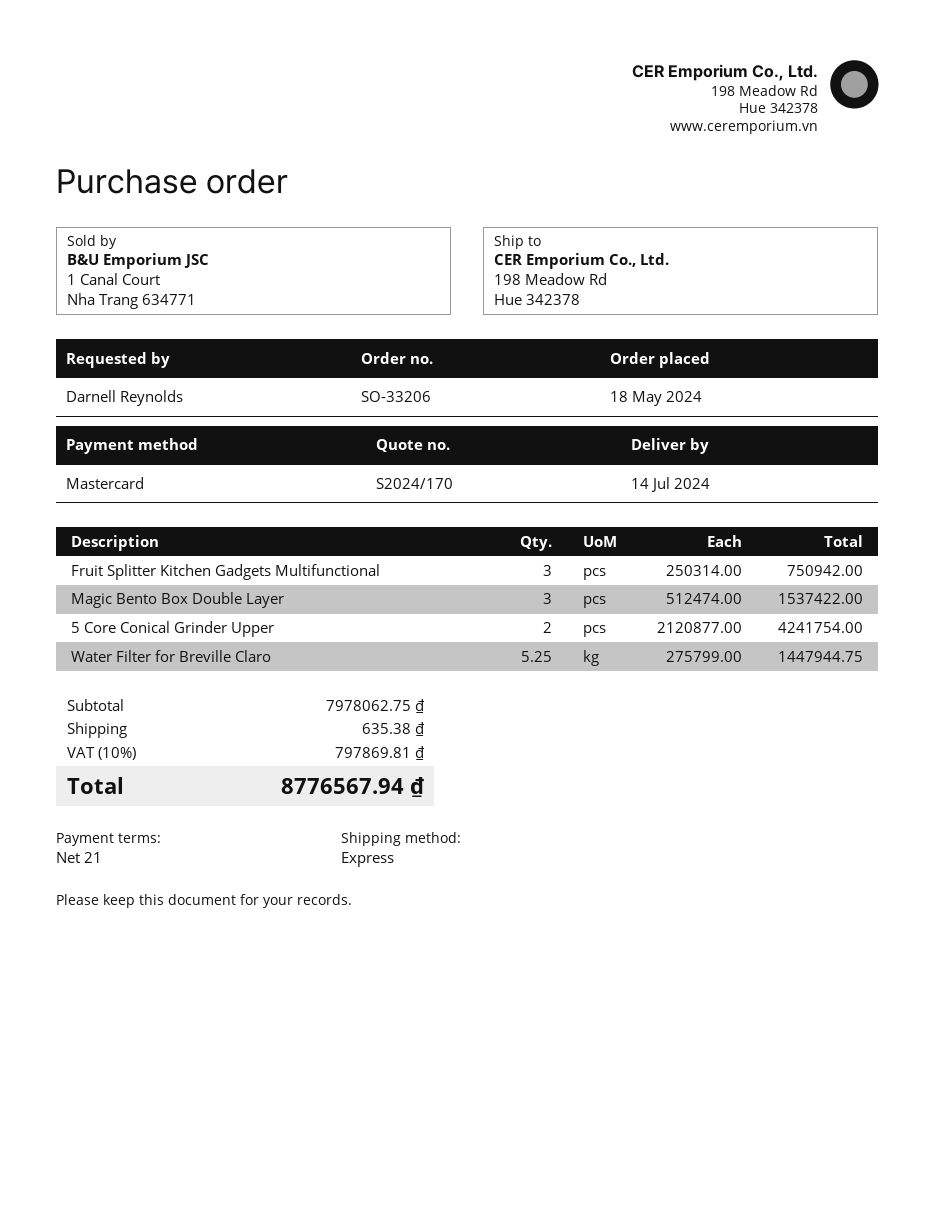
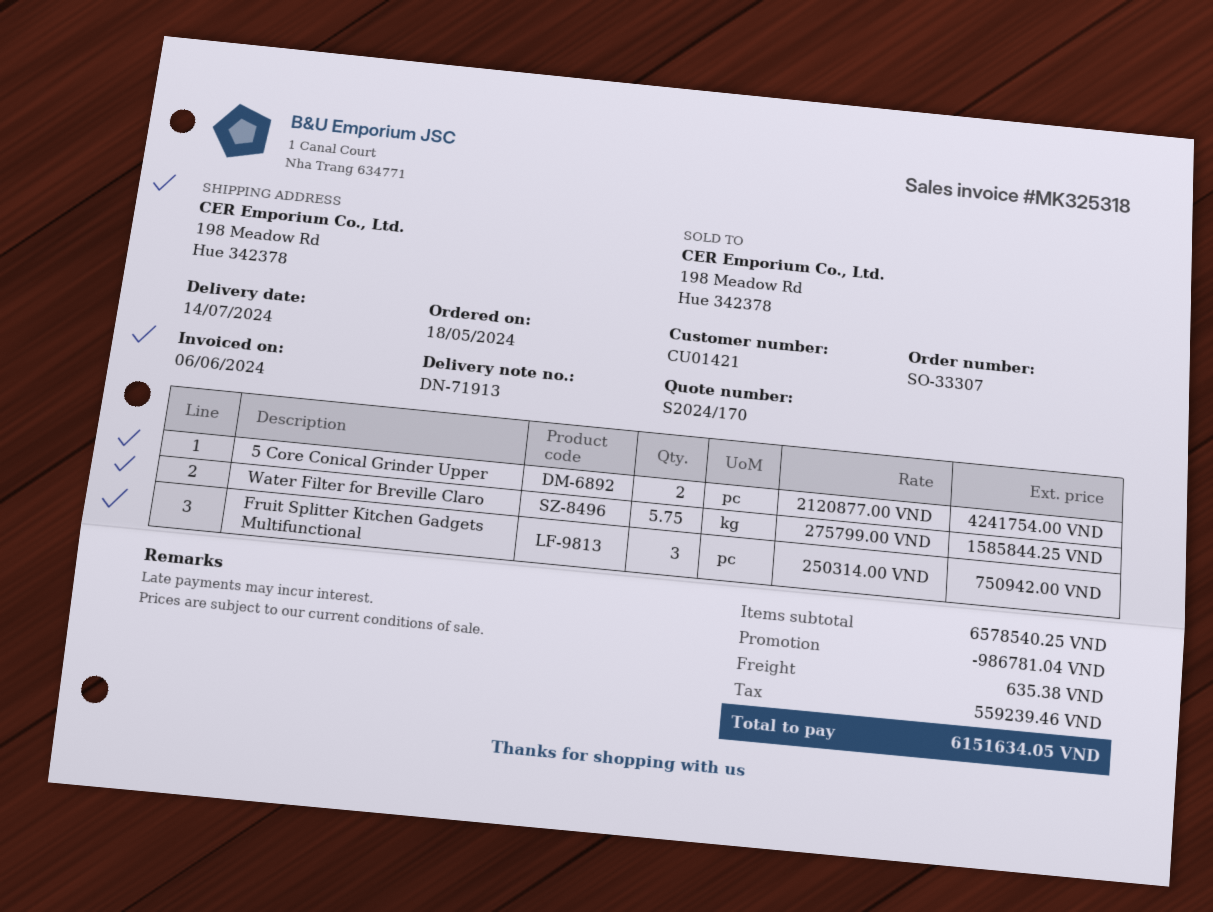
order number: SO-33206 -> SO-33307
Magic Bento Box Double Layer: 3 x 512474.00 = 1537422.00 -> none
Water Filter for Breville Claro: 5.25 x 275799.00 = 1447944.75 -> 5.75 x 275799.00 = 1585844.25
subtotal: 7978062.75 -> 6578540.25
discount: none -> 986781.04
tax: 797869.81 -> 559239.46
total: 8776567.94 -> 6151634.05

